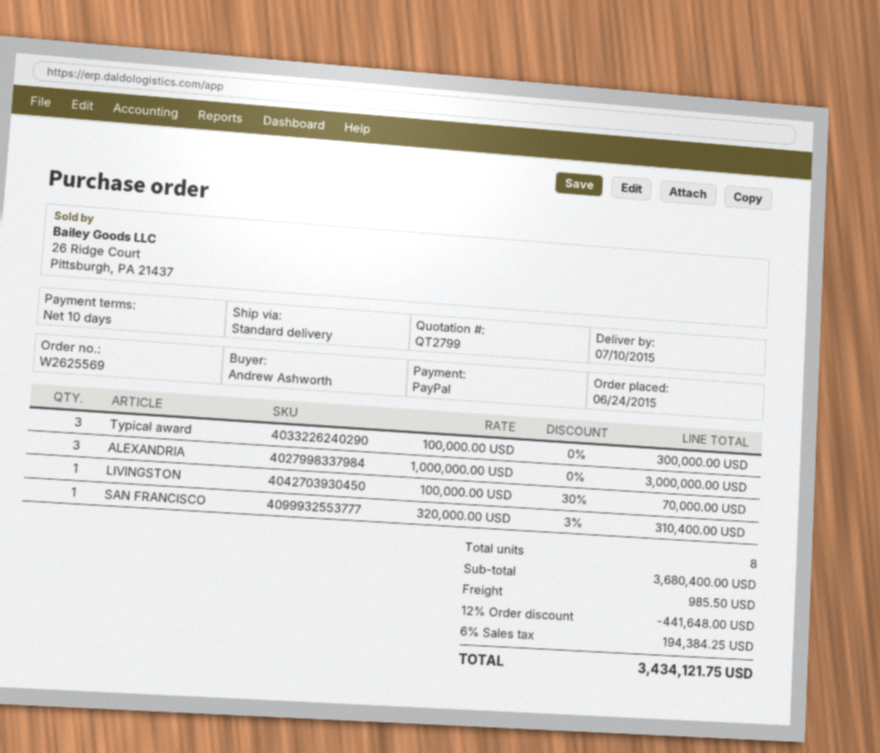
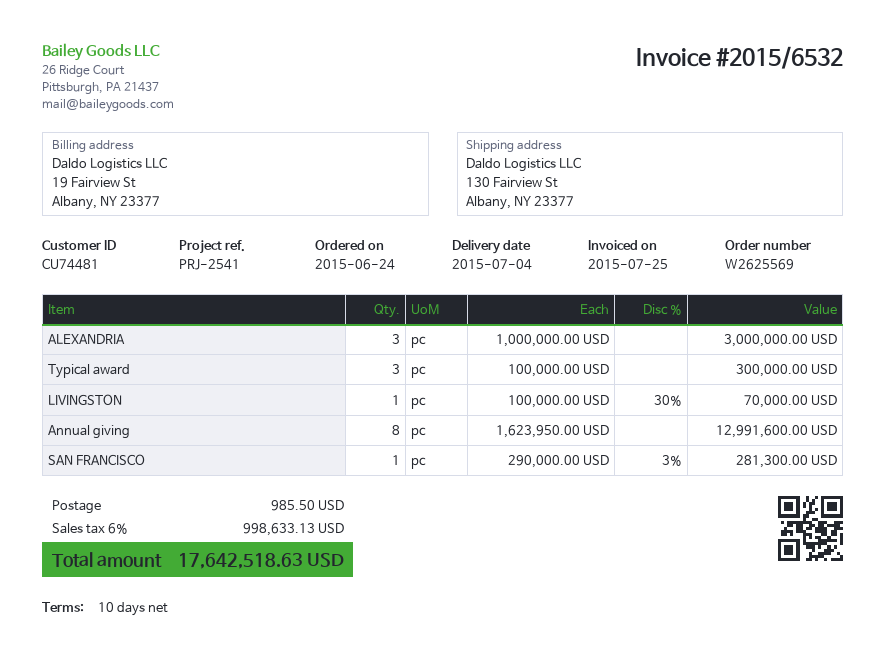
delivery date: 2015-07-10 -> 2015-07-04
SAN FRANCISCO: 1 x 320000.00 - 3% = 310400.00 -> 1 x 290000.00 - 3% = 281300.00
Annual giving: none -> 8 x 1623950.00 = 12991600.00
discount: 12% = 441648.00 -> none
tax: 6% = 194384.25 -> 6% = 998633.13
total: 3434121.75 -> 17642518.63

